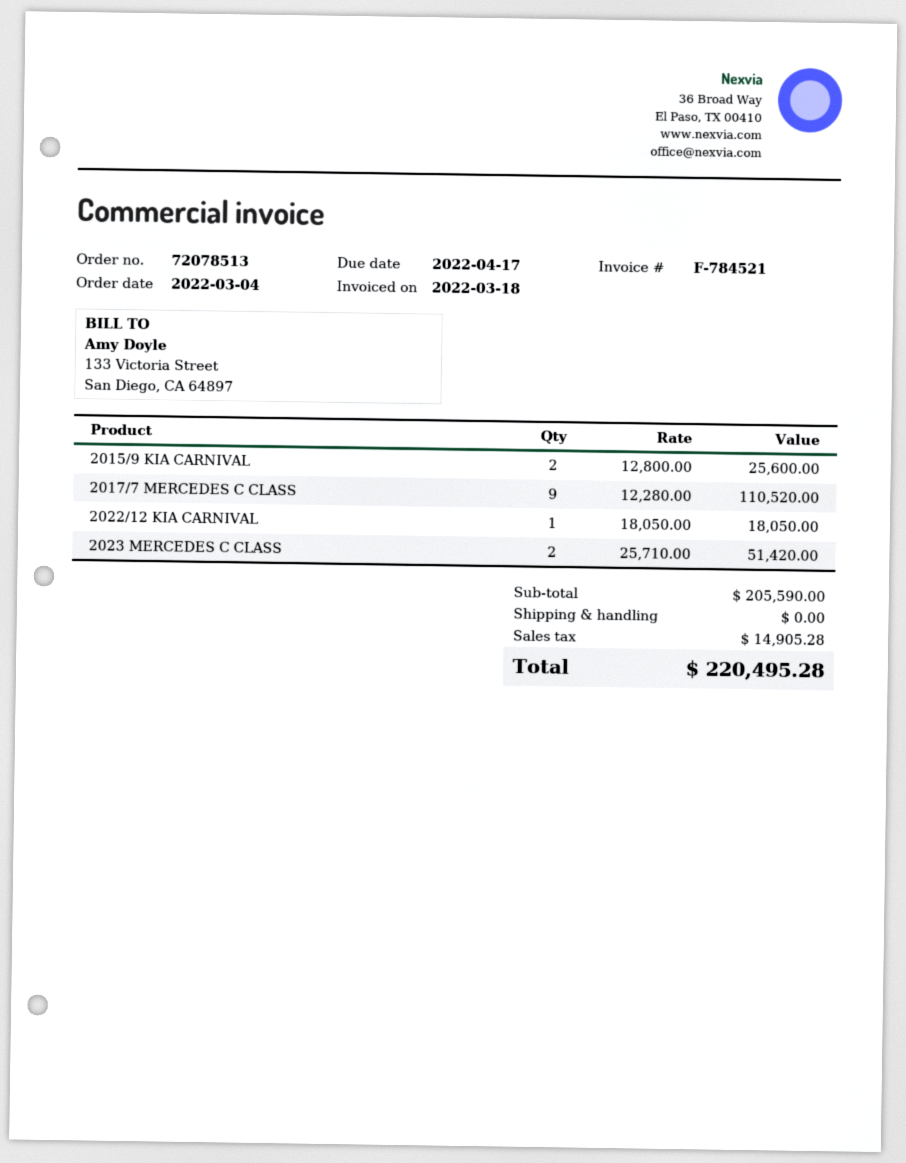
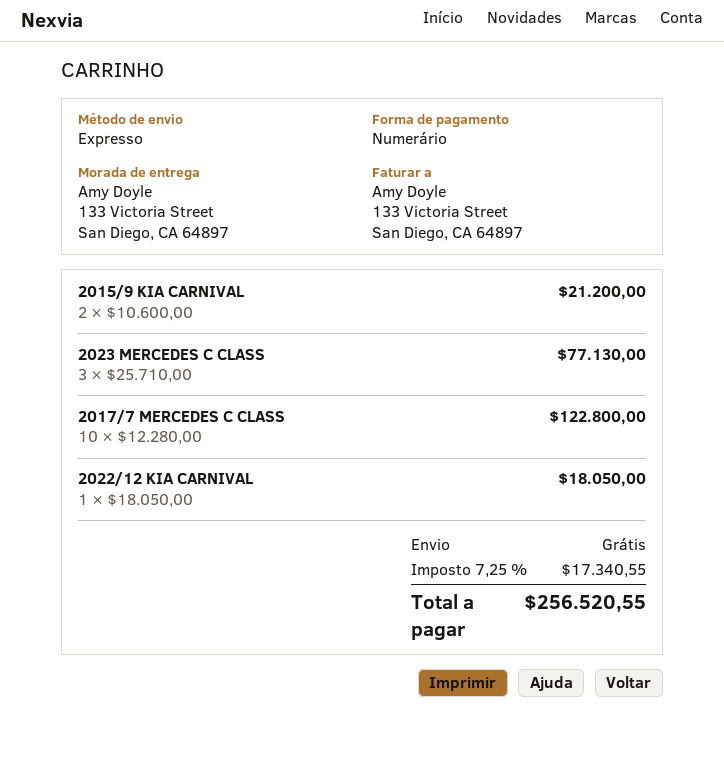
2015/9 KIA CARNIVAL: 2 x 12800.00 = 25600.00 -> 2 x 10600.00 = 21200.00
2017/7 MERCEDES C CLASS: 9 x 12280.00 = 110520.00 -> 10 x 12280.00 = 122800.00
2023 MERCEDES C CLASS: 2 x 25710.00 = 51420.00 -> 3 x 25710.00 = 77130.00
tax: 14905.28 -> 17340.55
total: 220495.28 -> 256520.55

